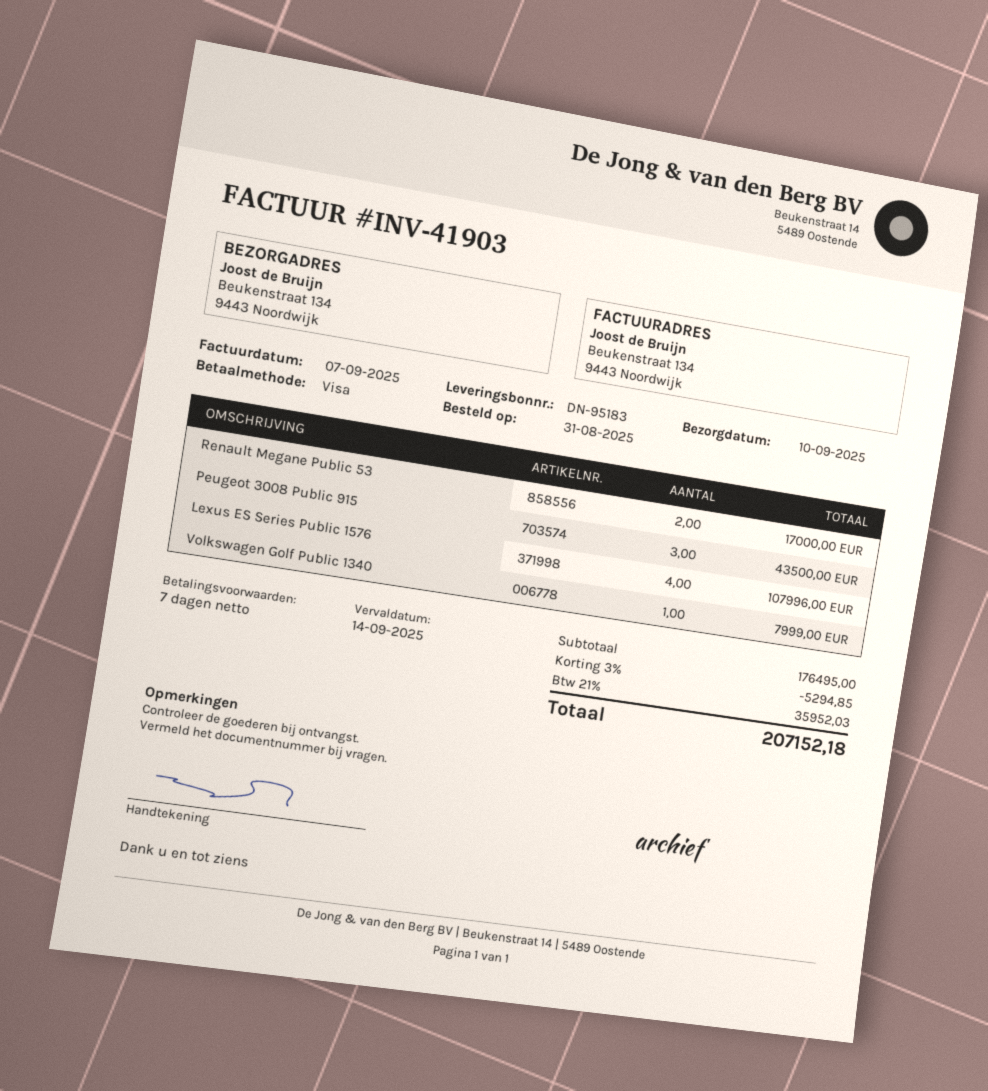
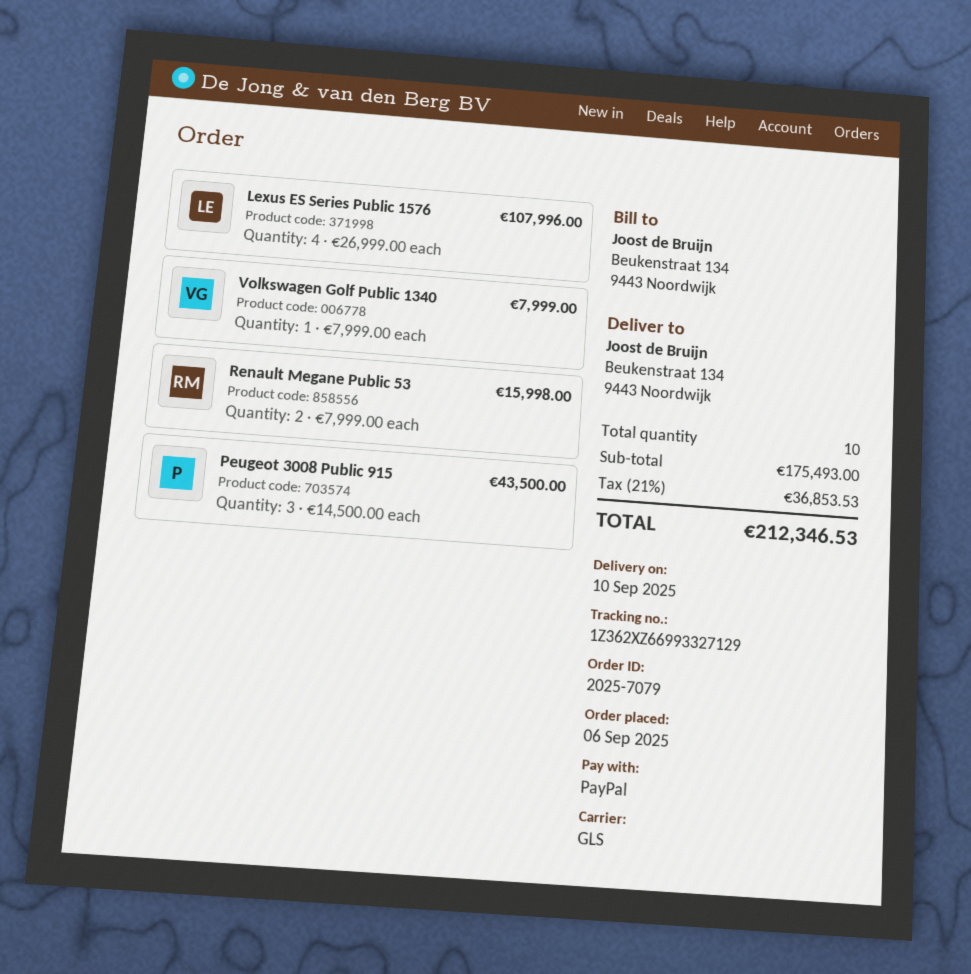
order date: 2025-08-31 -> 2025-09-06
payment method: Visa -> PayPal
Renault Megane Public 53: 2 for 17000.00 -> 2 for 15998.00
subtotal: 176495.00 -> 175493.00
discount: 3% = 5294.85 -> none
tax: 21% = 35952.03 -> 21% = 36853.53
total: 207152.18 -> 212346.53

